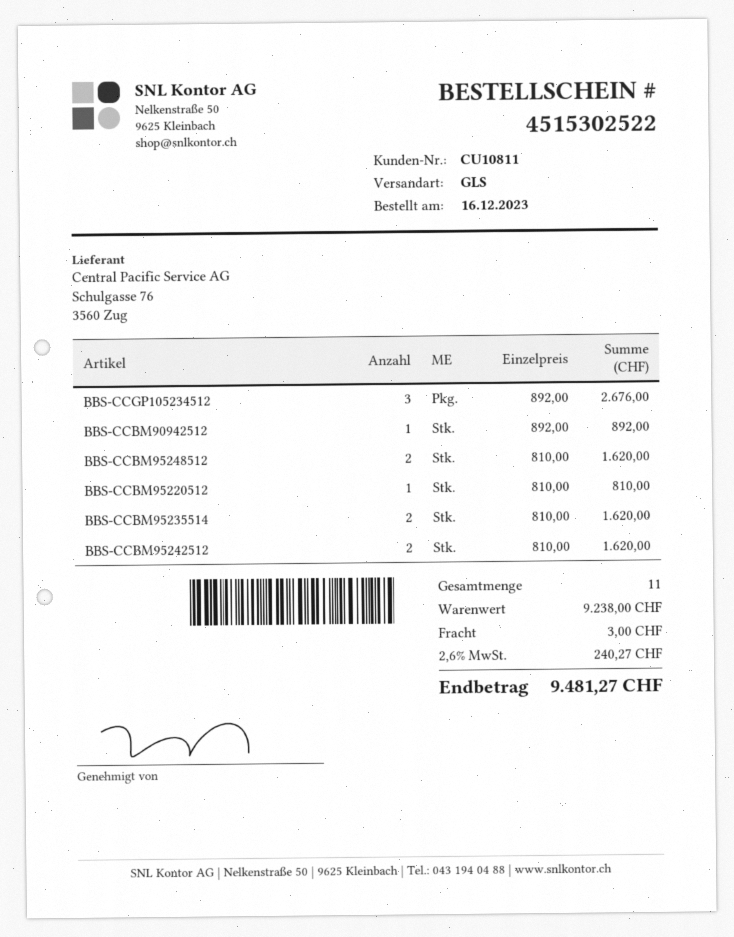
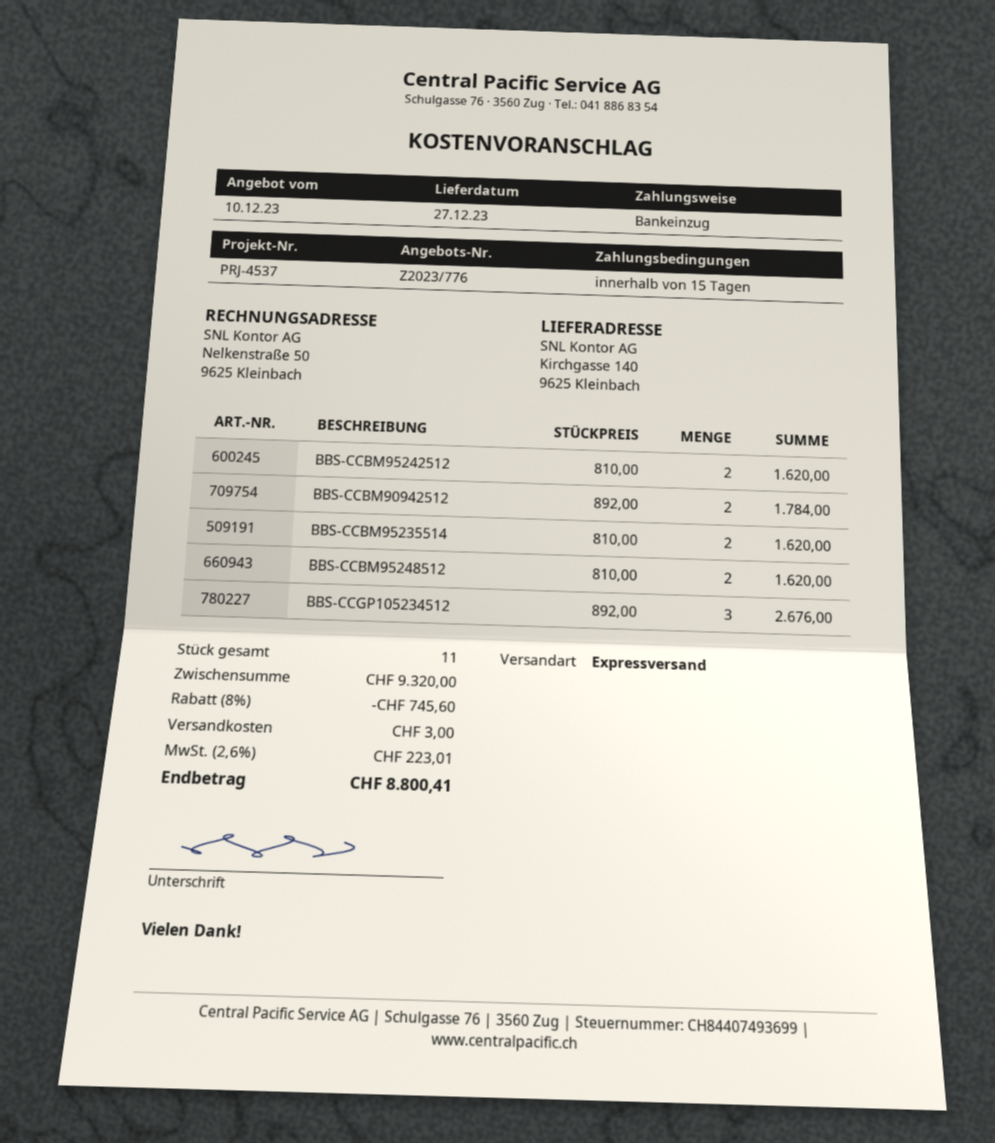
shipping method: GLS -> express
BBS-CCBM90942512: 1 x 892.00 = 892.00 -> 2 x 892.00 = 1784.00
BBS-CCBM95220512: 1 x 810.00 = 810.00 -> none
subtotal: 9238.00 -> 9320.00
discount: none -> 8% = 745.60
tax: 2.6% = 240.27 -> 2.6% = 223.01
total: 9481.27 -> 8800.41

